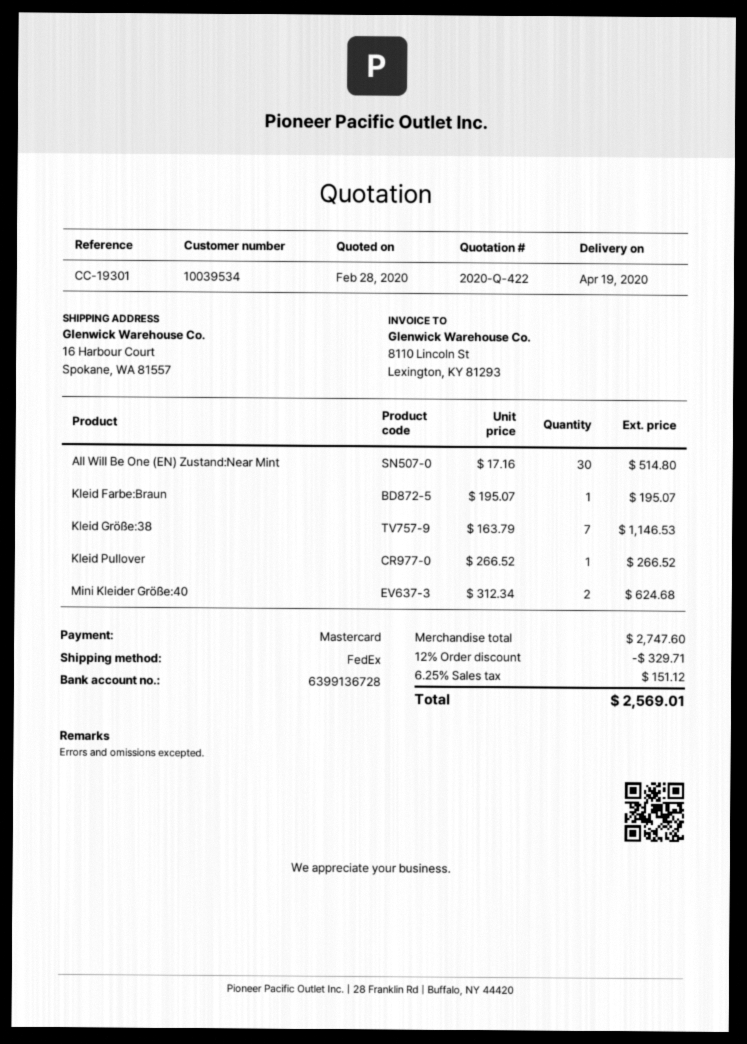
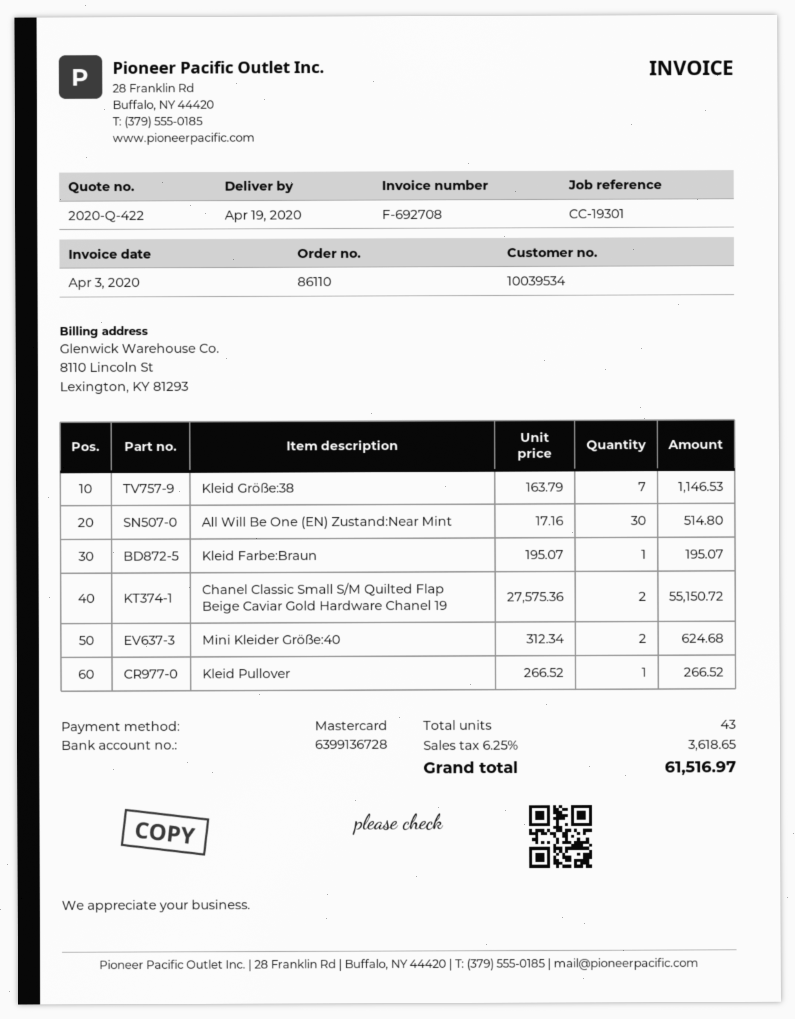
Chanel Classic Small S/M Quilted Flap Beige Caviar Gold Hardware Chanel 19: none -> 2 x 27575.36 = 55150.72
discount: 12% = 329.71 -> none
tax: 6.25% = 151.12 -> 6.25% = 3618.65
total: 2569.01 -> 61516.97

